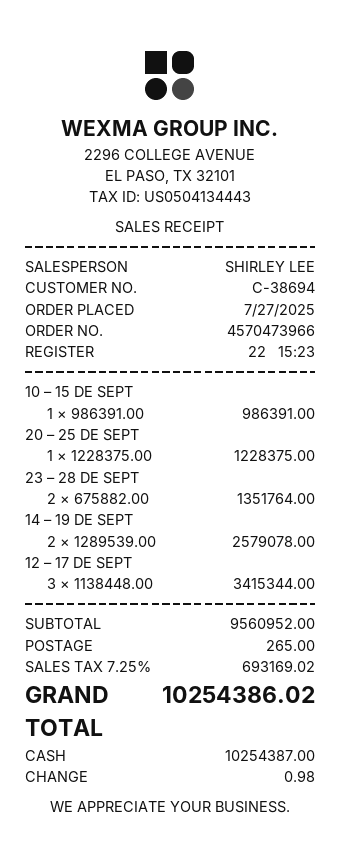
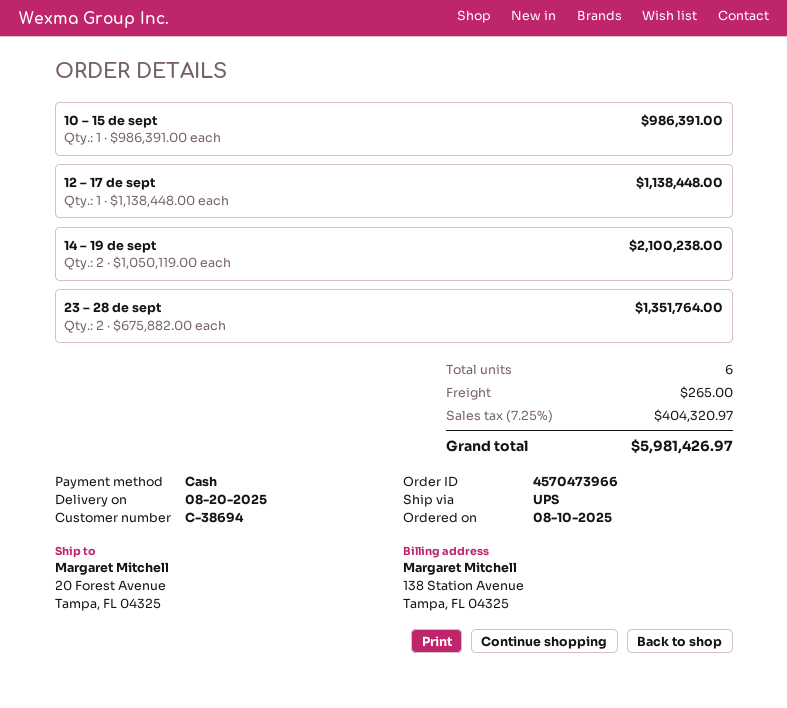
order date: 2025-07-27 -> 2025-08-10
20 – 25 DE SEPT: 1 x 1228375.00 = 1228375.00 -> none
14 – 19 DE SEPT: 2 x 1289539.00 = 2579078.00 -> 2 x 1050119.00 = 2100238.00
12 – 17 DE SEPT: 3 x 1138448.00 = 3415344.00 -> 1 x 1138448.00 = 1138448.00
tax: 7.25% = 693169.02 -> 7.25% = 404320.97
total: 10254386.02 -> 5981426.97

